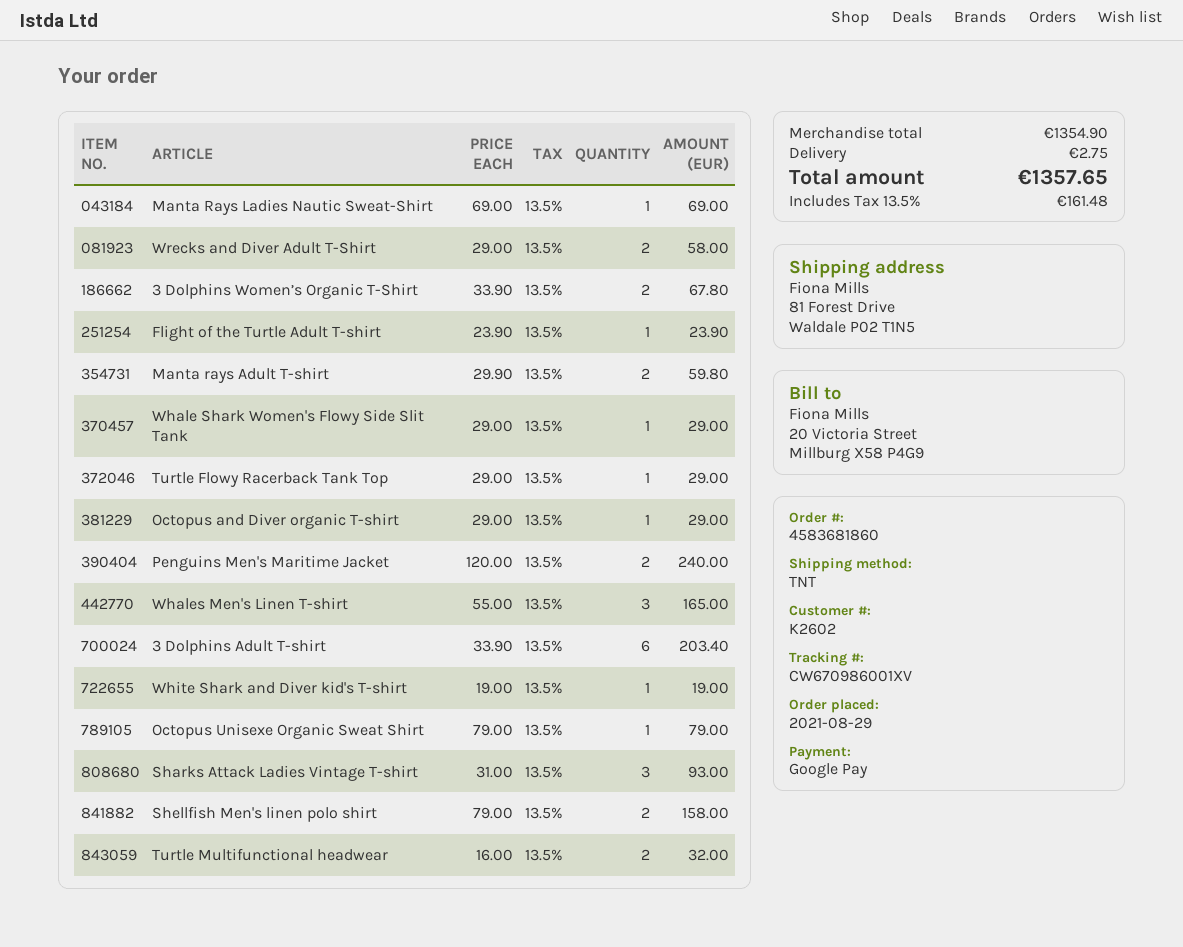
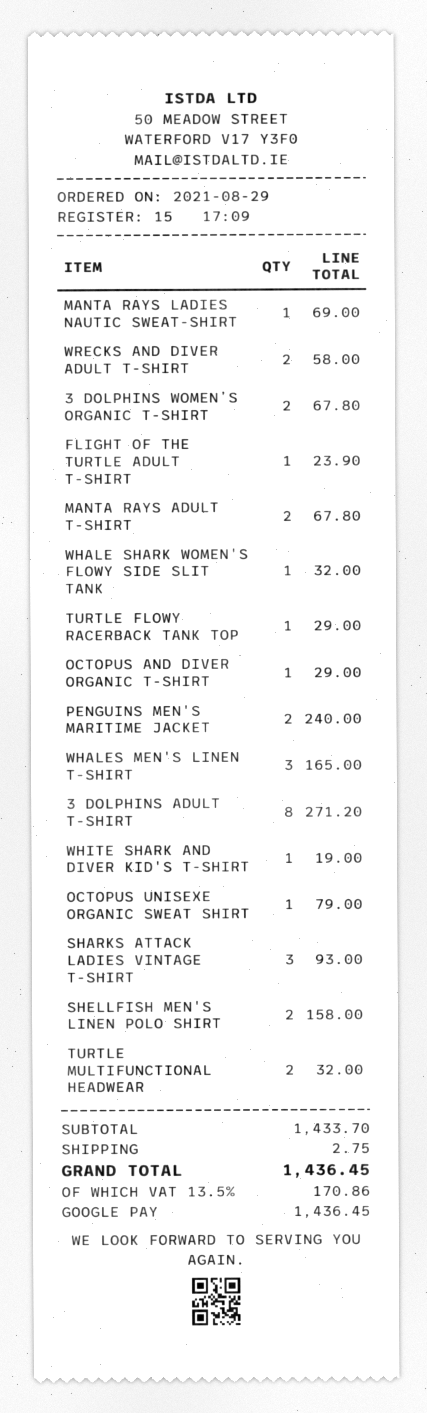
Manta rays Adult T-shirt: 2 for 59.80 -> 2 for 67.80
Whale Shark Women's Flowy Side Slit Tank: 1 for 29.00 -> 1 for 32.00
3 Dolphins Adult T-shirt: 6 for 203.40 -> 8 for 271.20
subtotal: 1354.90 -> 1433.70
tax: 13.5% = 161.48 -> 13.5% = 170.86
total: 1357.65 -> 1436.45

